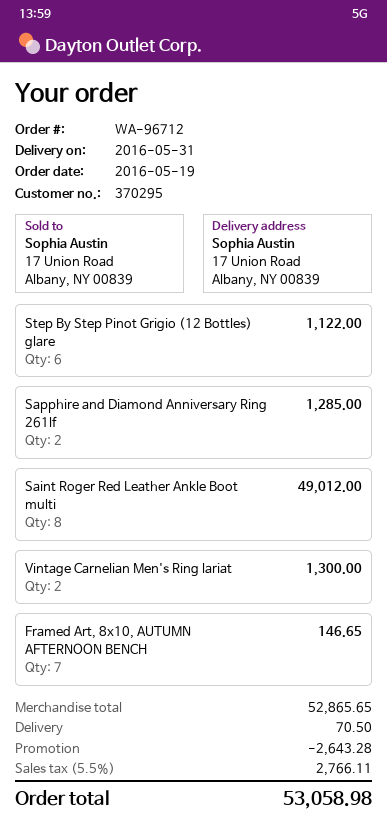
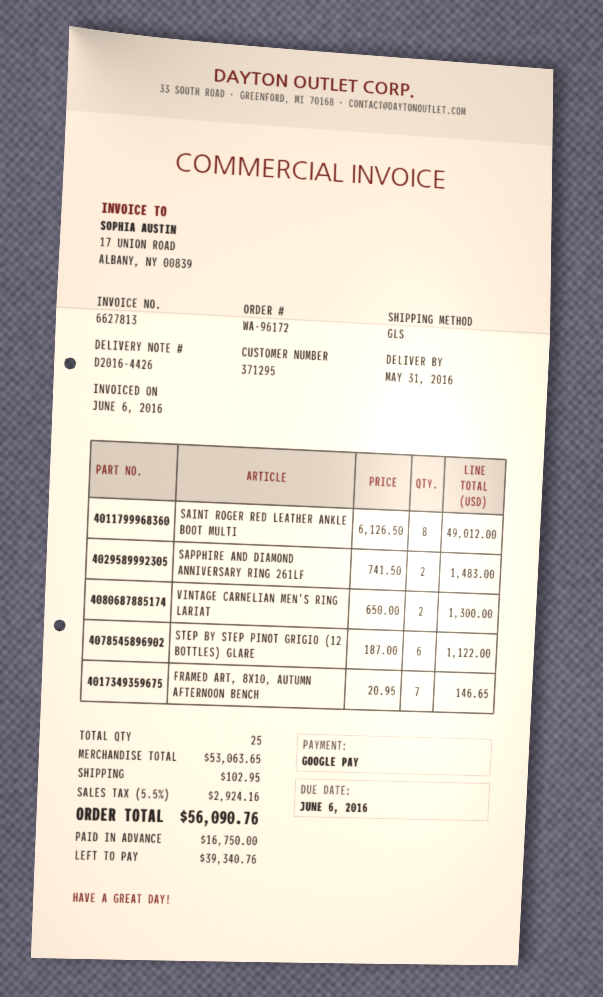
order number: WA-96712 -> WA-96172
customer number: 370295 -> 371295
Sapphire and Diamond Anniversary Ring 261lf: 2 for 1285.00 -> 2 for 1483.00
subtotal: 52865.65 -> 53063.65
discount: 2643.28 -> none
shipping: 70.50 -> 102.95
tax: 5.5% = 2766.11 -> 5.5% = 2924.16
total: 53058.98 -> 56090.76

